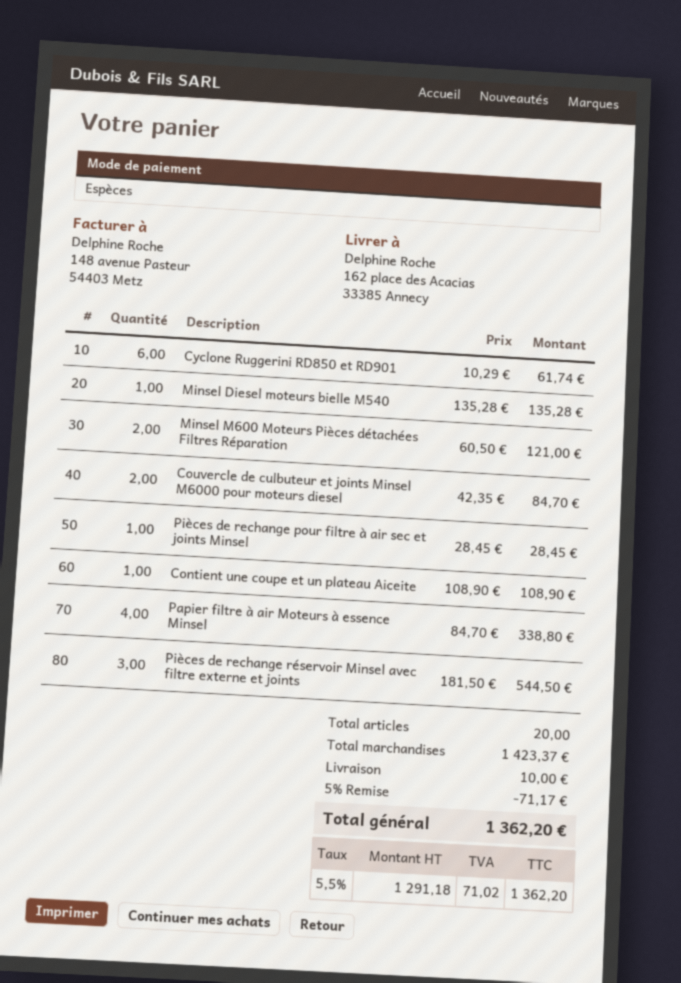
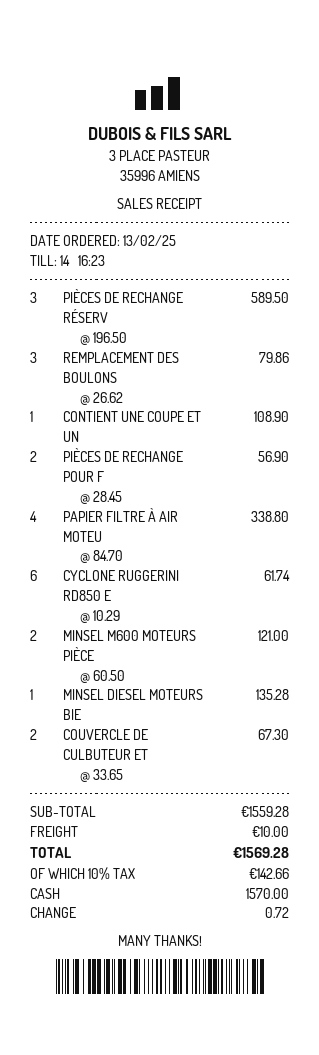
Couvercle de culbuteur et joints Minsel M6000 pour moteurs diesel: 2 x 42.35 = 84.70 -> 2 x 33.65 = 67.30
Pièces de rechange pour filtre à air sec et joints Minsel: 1 x 28.45 = 28.45 -> 2 x 28.45 = 56.90
Pièces de rechange réservoir Minsel avec filtre externe et joints: 3 x 181.50 = 544.50 -> 3 x 196.50 = 589.50
REMPLACEMENT DES BOULONS: none -> 3 x 26.62 = 79.86
subtotal: 1423.37 -> 1559.28
discount: 5% = 71.17 -> none
tax: 5.5% = 71.02 -> 10% = 142.66
total: 1362.20 -> 1569.28

